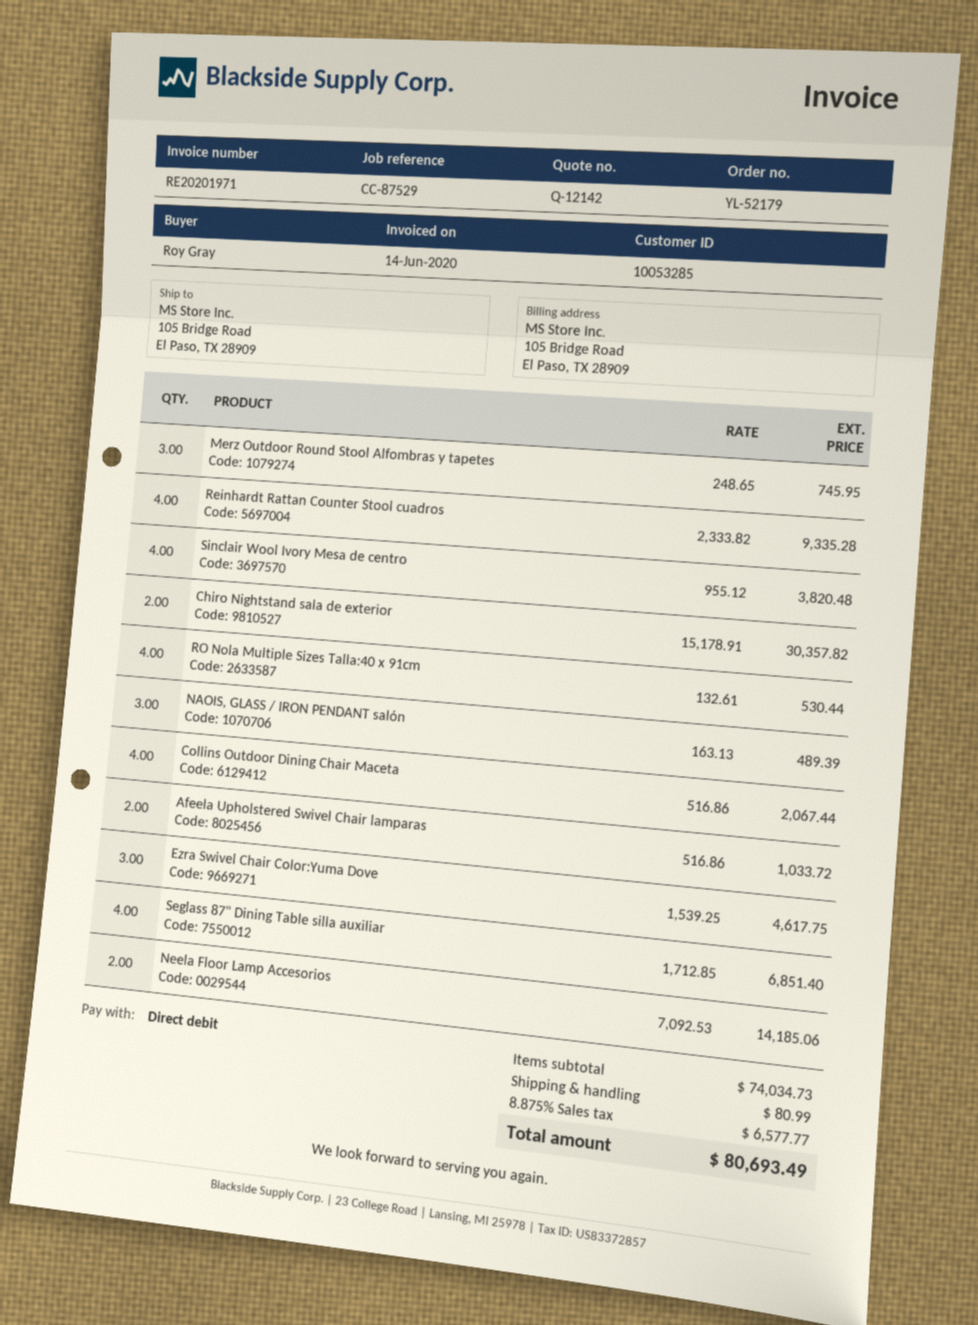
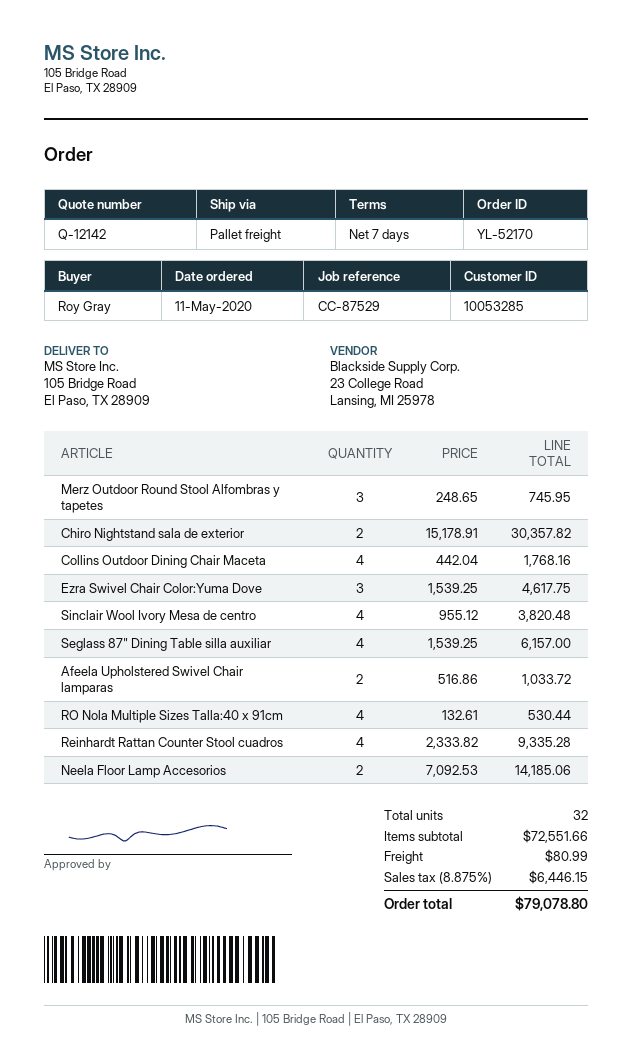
order number: YL-52179 -> YL-52170
NAOIS, GLASS / IRON PENDANT salón: 3 x 163.13 = 489.39 -> none
Collins Outdoor Dining Chair Maceta: 4 x 516.86 = 2067.44 -> 4 x 442.04 = 1768.16
Seglass 87" Dining Table silla auxiliar: 4 x 1712.85 = 6851.40 -> 4 x 1539.25 = 6157.00
subtotal: 74034.73 -> 72551.66
tax: 8.875% = 6577.77 -> 8.875% = 6446.15
total: 80693.49 -> 79078.80

